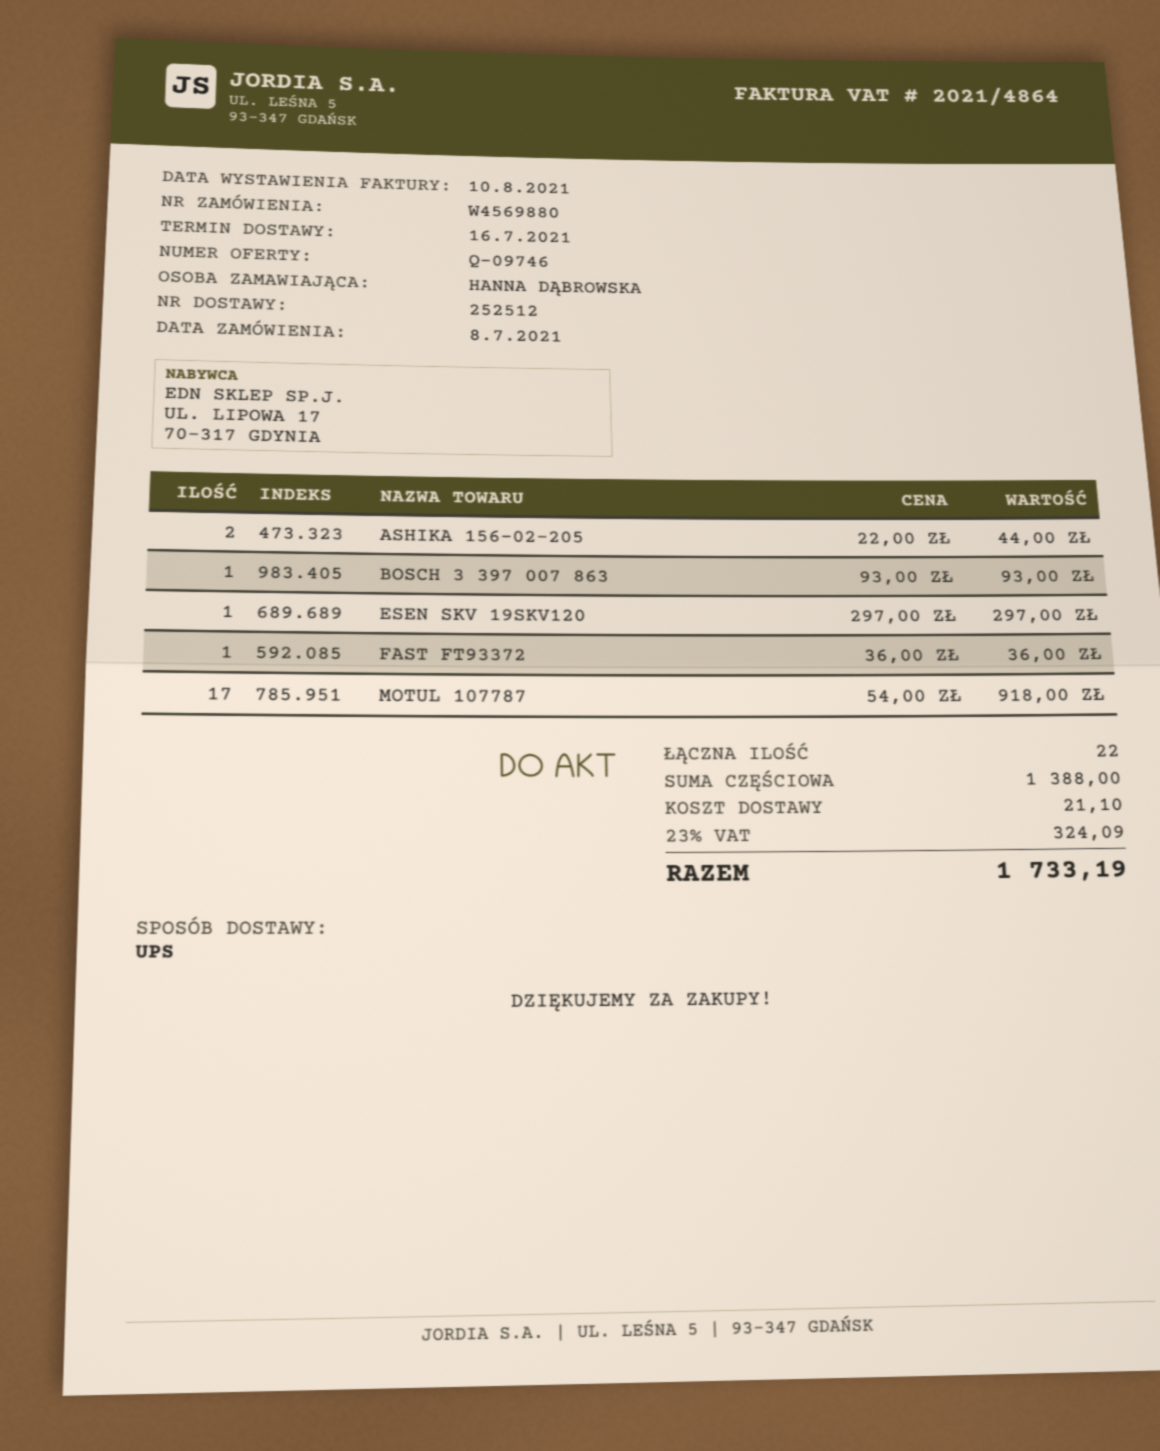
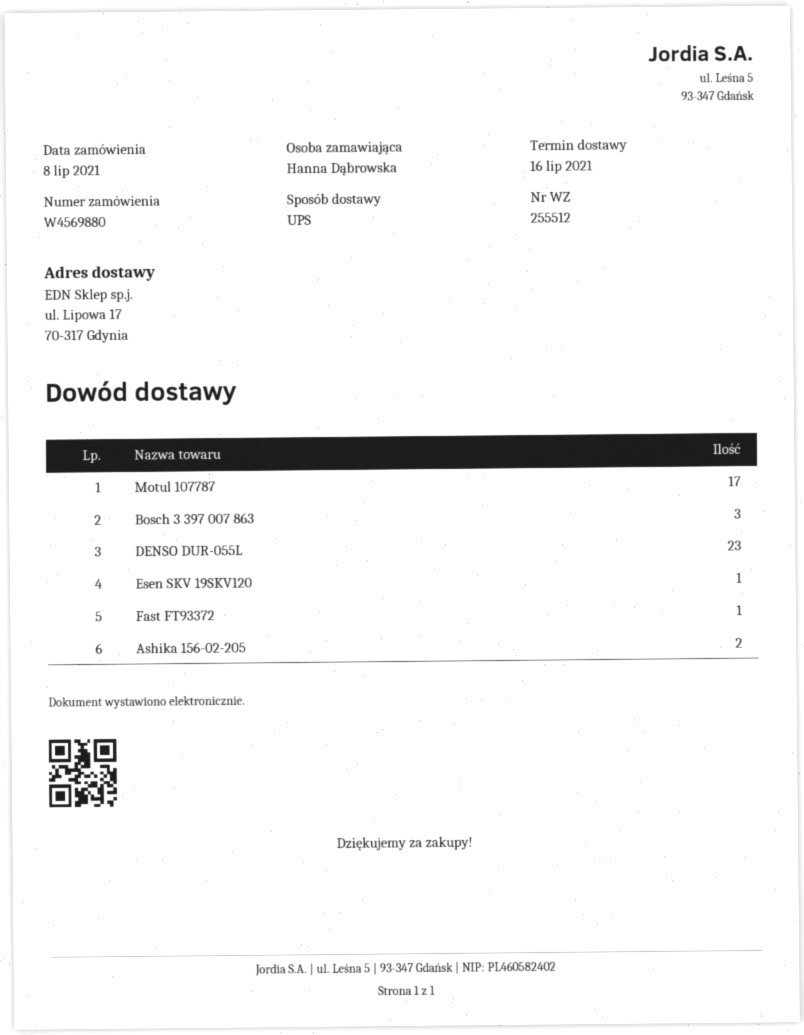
delivery note number: 252512 -> 255512
BOSCH 3 397 007 863: 1 -> 3
DENSO DUR-055L: none -> 23

